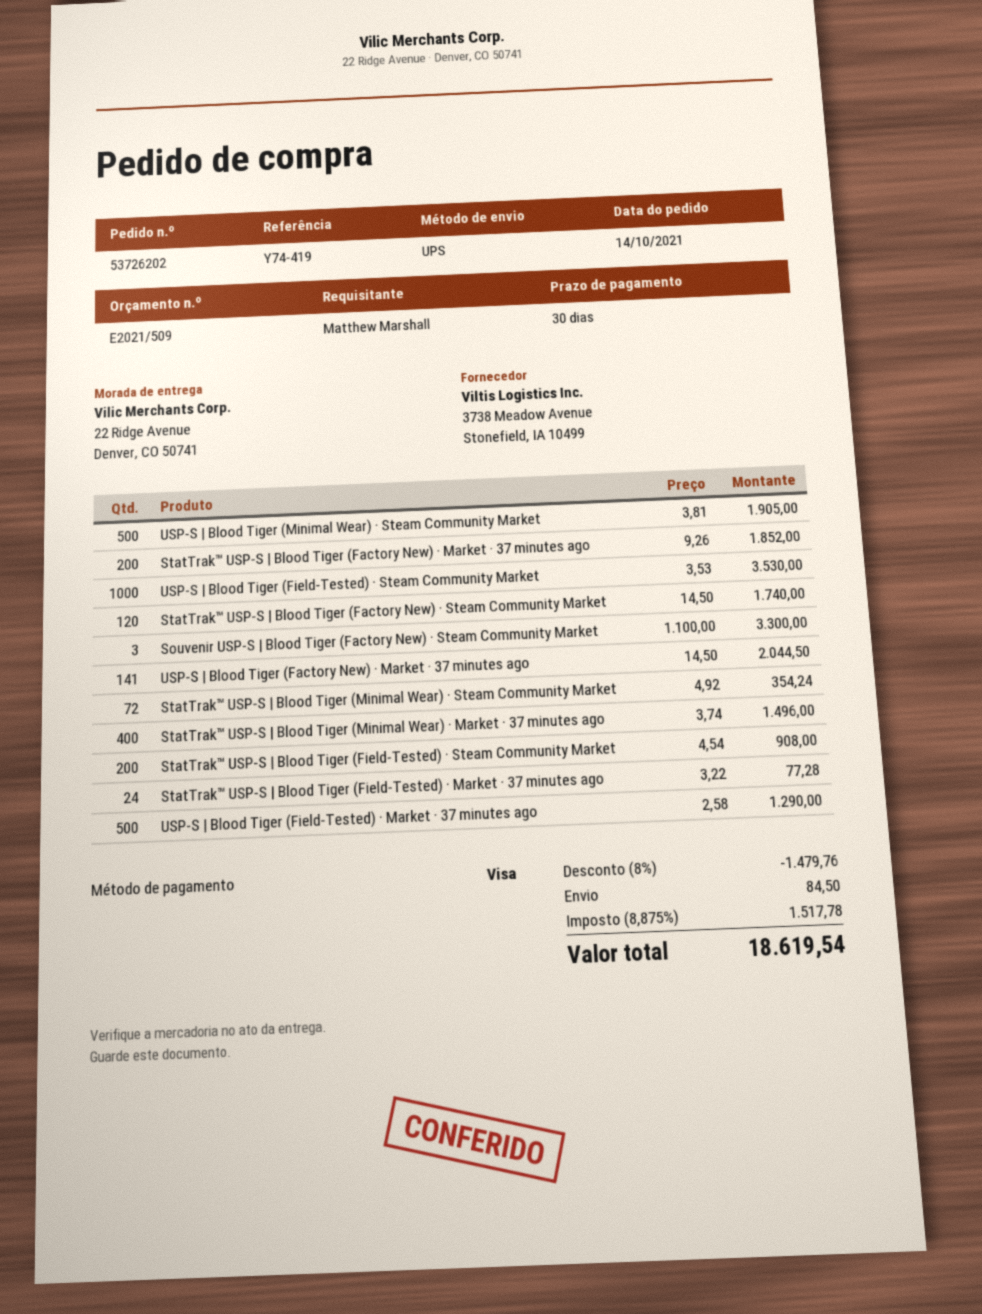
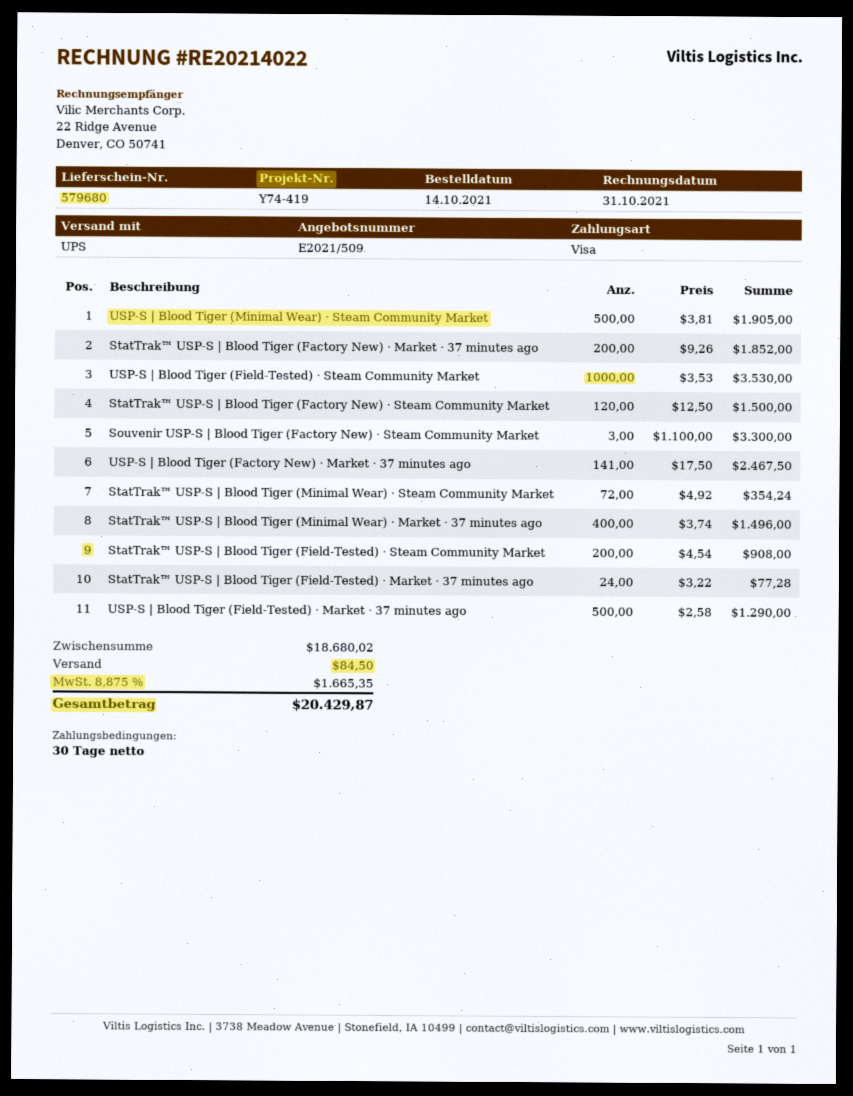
StatTrak™ USP-S | Blood Tiger (Factory New) · Steam Community Market: 120 x 14.50 = 1740.00 -> 120 x 12.50 = 1500.00
USP-S | Blood Tiger (Factory New) · Market · 37 minutes ago: 141 x 14.50 = 2044.50 -> 141 x 17.50 = 2467.50
discount: 8% = 1479.76 -> none
tax: 8.875% = 1517.78 -> 8.875% = 1665.35
total: 18619.54 -> 20429.87

